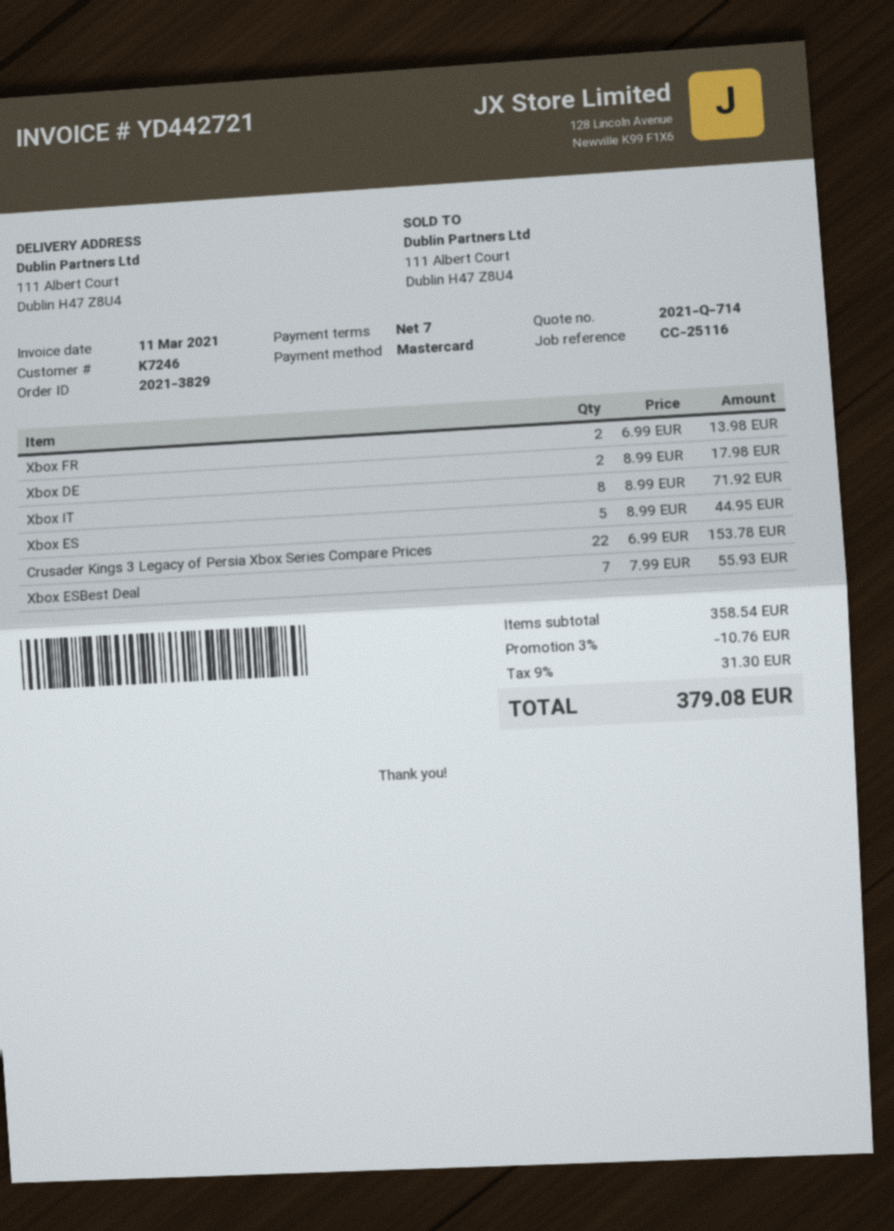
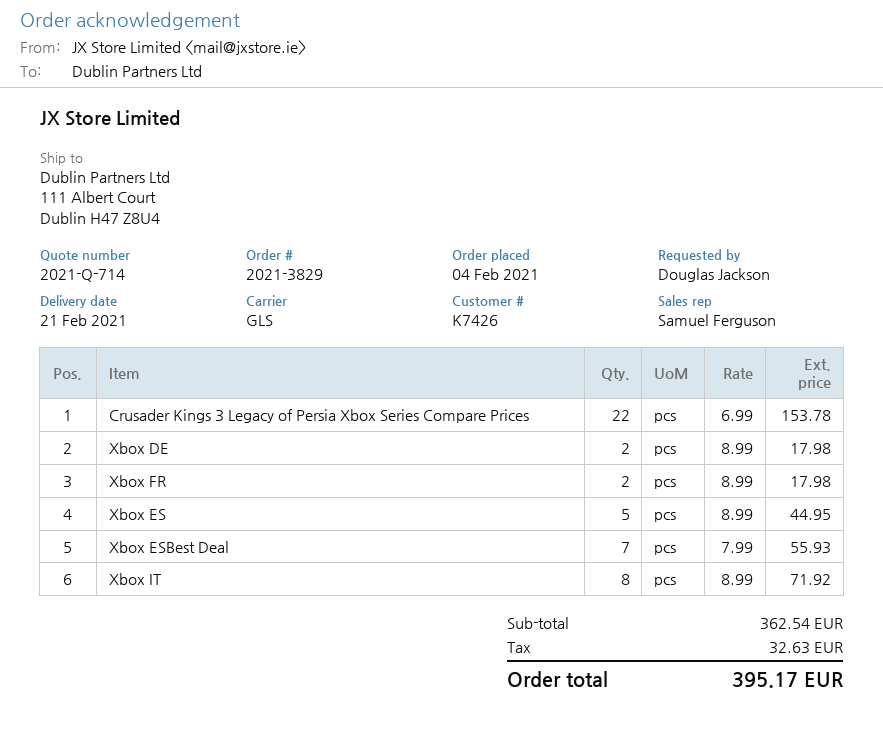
customer number: K7246 -> K7426
Xbox FR: 2 x 6.99 = 13.98 -> 2 x 8.99 = 17.98
subtotal: 358.54 -> 362.54
discount: 3% = 10.76 -> none
tax: 31.30 -> 32.63
total: 379.08 -> 395.17

